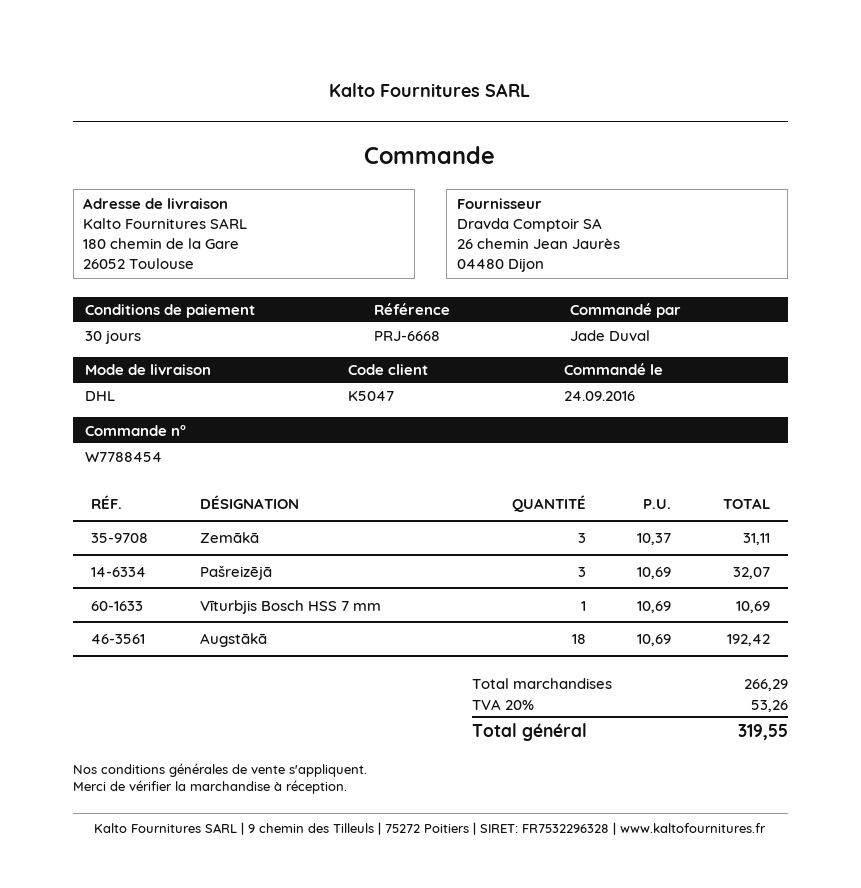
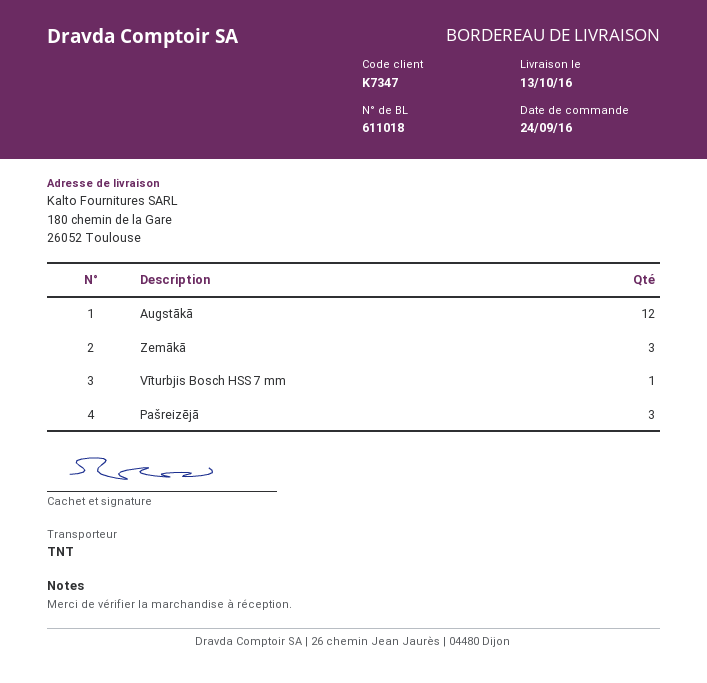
customer number: K5047 -> K7347
shipping method: DHL -> TNT
Augstākā: 18 -> 12

